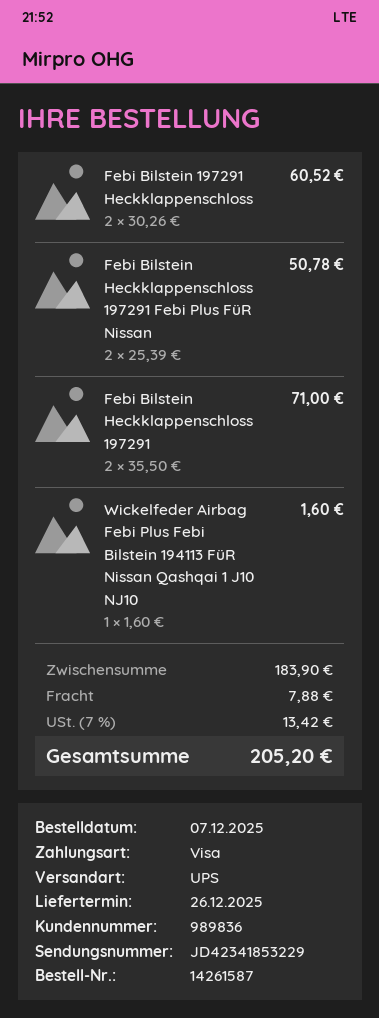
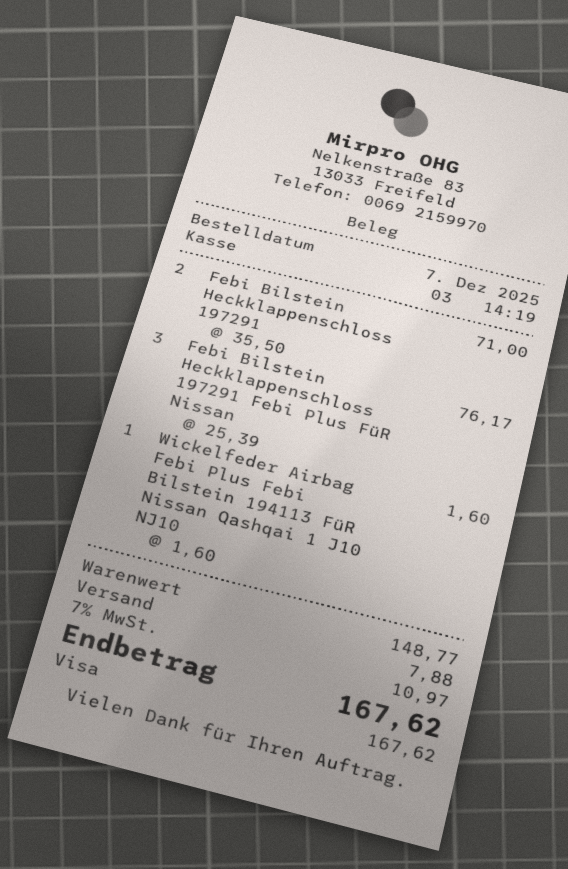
Febi Bilstein 197291 Heckklappenschloss: 2 x 30.26 = 60.52 -> none
Febi Bilstein Heckklappenschloss 197291 Febi Plus FüR Nissan: 2 x 25.39 = 50.78 -> 3 x 25.39 = 76.17
subtotal: 183.90 -> 148.77
tax: 7% = 13.42 -> 7% = 10.97
total: 205.20 -> 167.62

